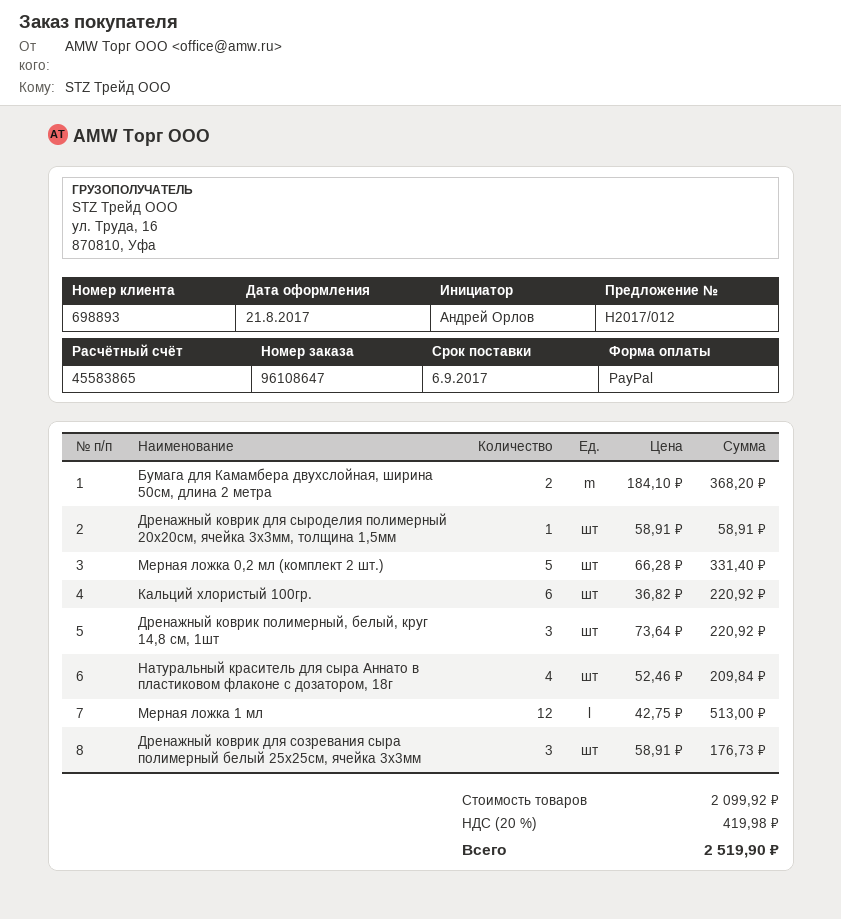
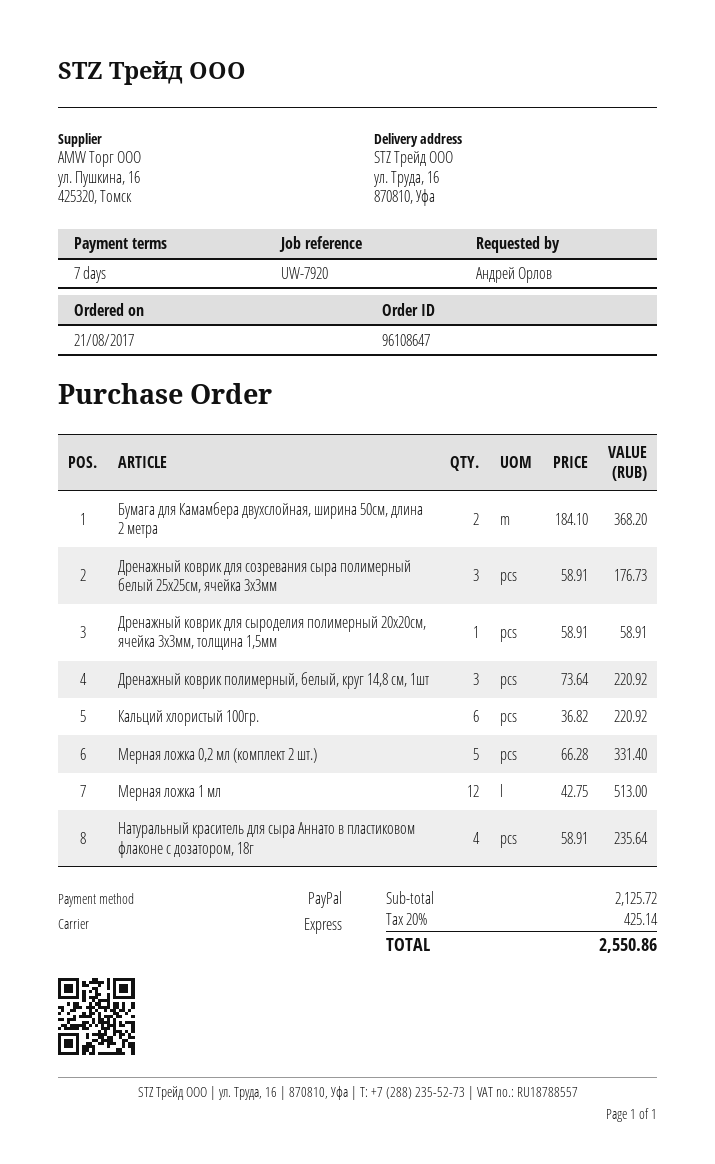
Натуральный краситель для сыра Аннато в пластиковом флаконе с дозатором, 18г: 4 x 52.46 = 209.84 -> 4 x 58.91 = 235.64
subtotal: 2099.92 -> 2125.72
tax: 20% = 419.98 -> 20% = 425.14
total: 2519.90 -> 2550.86

